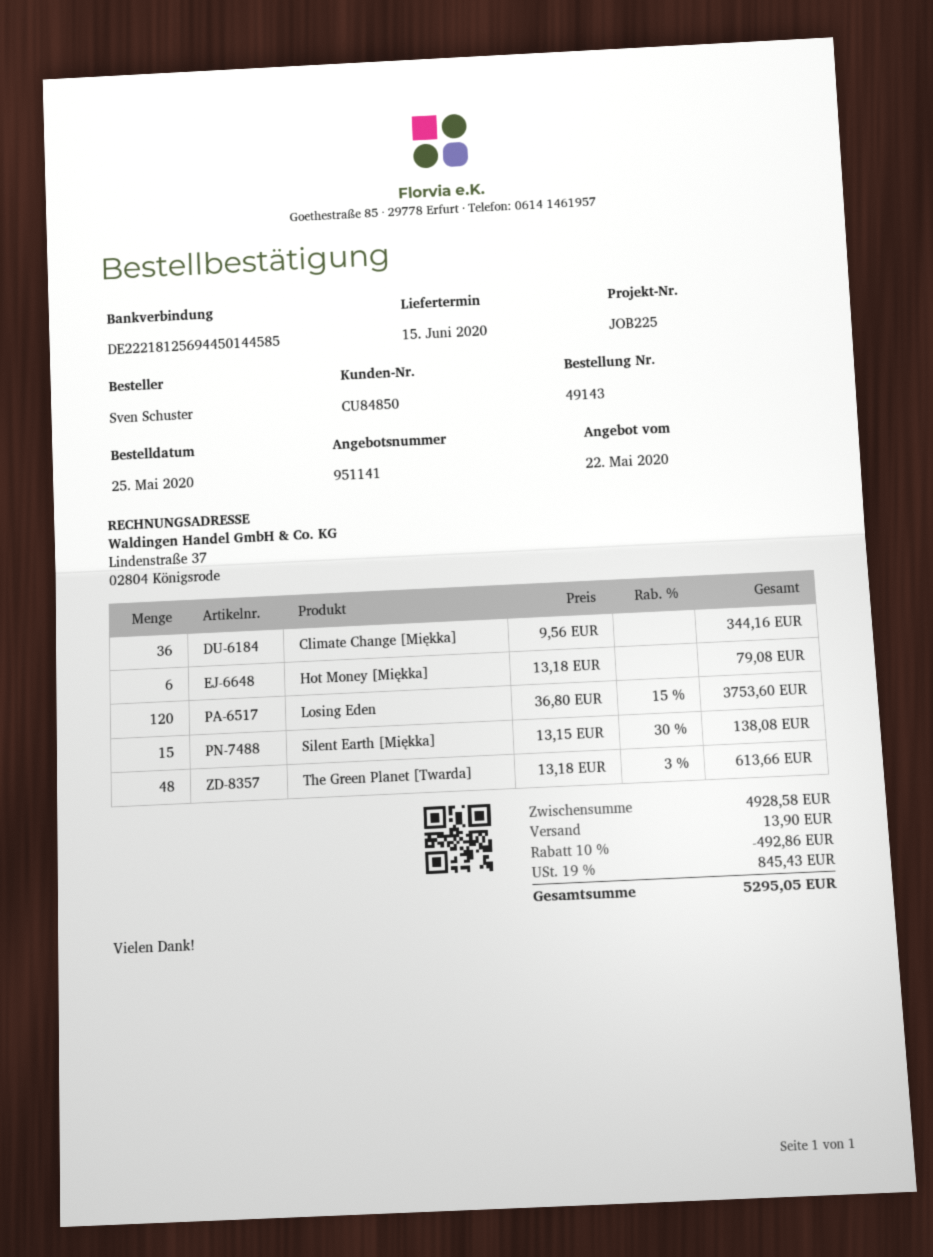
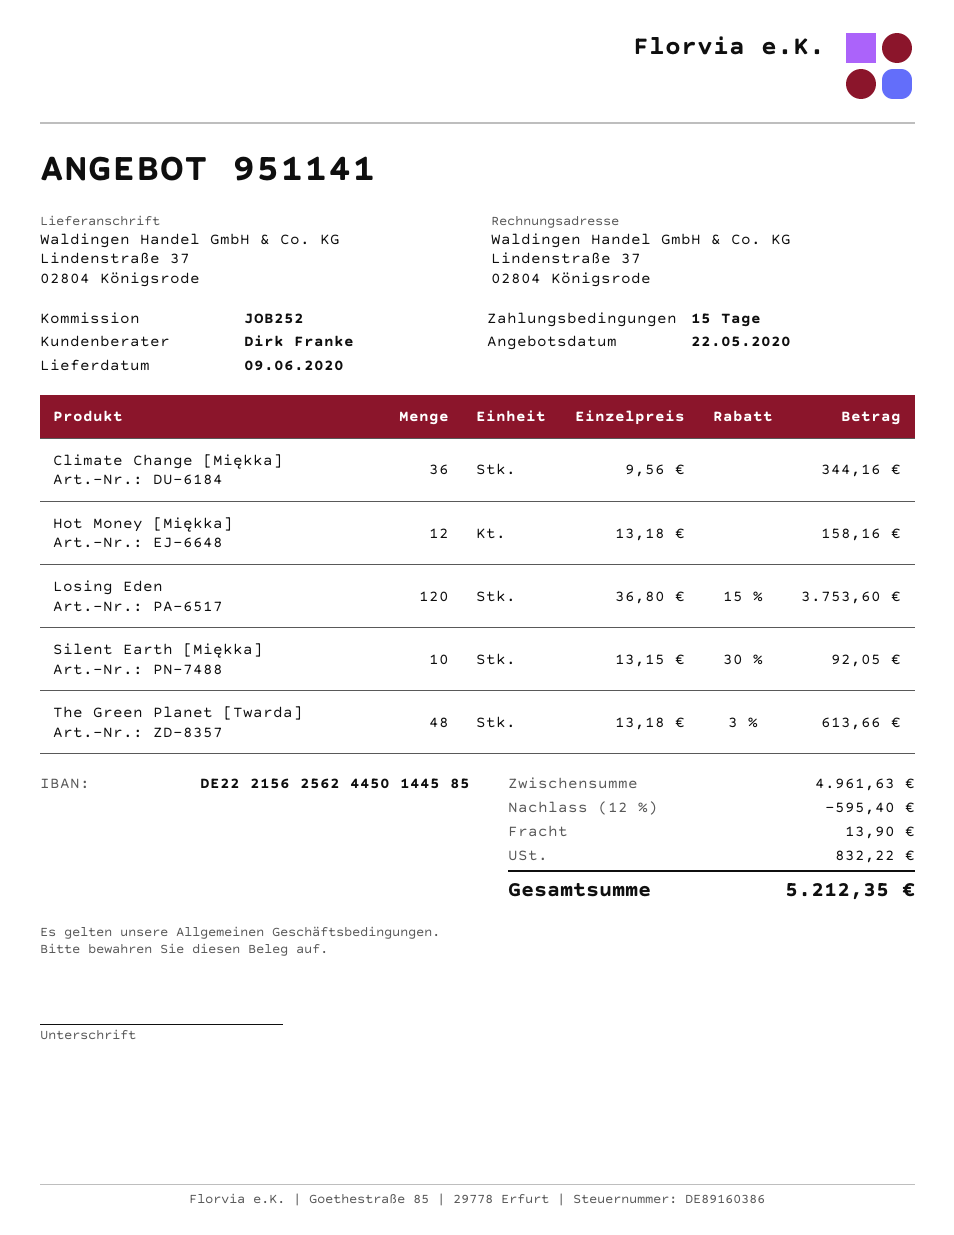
delivery date: 2020-06-15 -> 2020-06-09
reference: JOB225 -> JOB252
bank account: DE22218125694450144585 -> DE22215625624450144585
Hot Money [Miękka]: 6 x 13.18 = 79.08 -> 12 x 13.18 = 158.16
Silent Earth [Miękka]: 15 x 13.15 - 30% = 138.08 -> 10 x 13.15 - 30% = 92.05
subtotal: 4928.58 -> 4961.63
discount: 10% = 492.86 -> 12% = 595.40
tax: 845.43 -> 832.22
total: 5295.05 -> 5212.35

